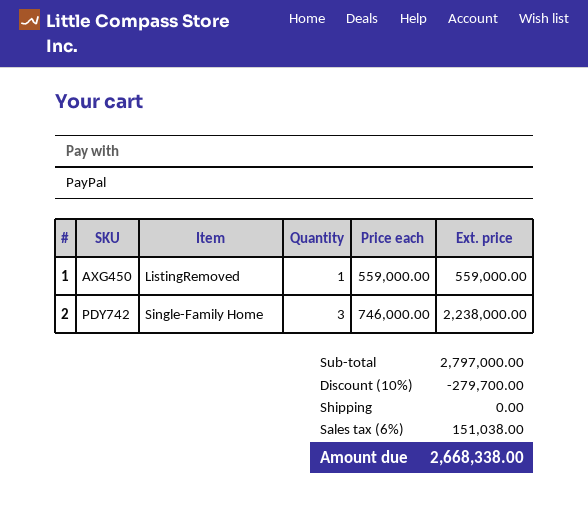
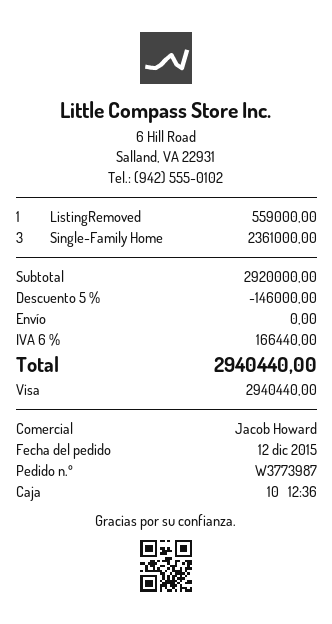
payment method: PayPal -> Visa
Single-Family Home: 3 for 2238000.00 -> 3 for 2361000.00
subtotal: 2797000.00 -> 2920000.00
discount: 10% = 279700.00 -> 5% = 146000.00
tax: 6% = 151038.00 -> 6% = 166440.00
total: 2668338.00 -> 2940440.00

